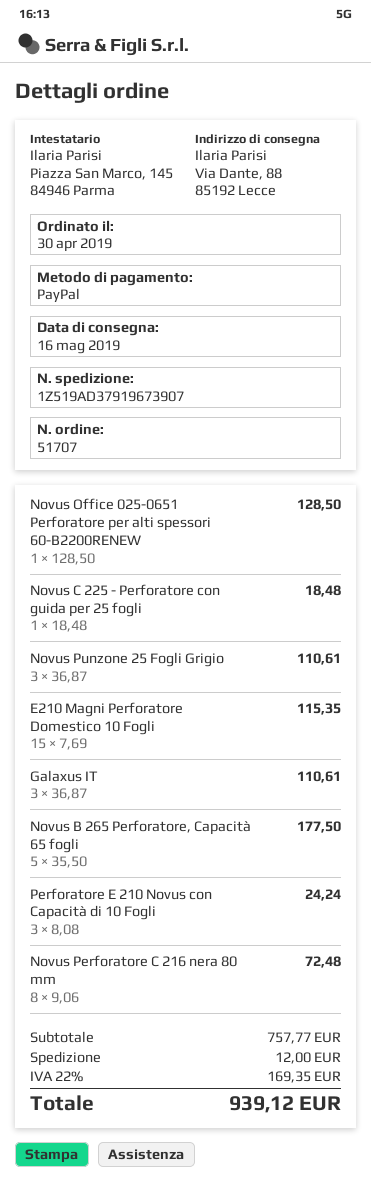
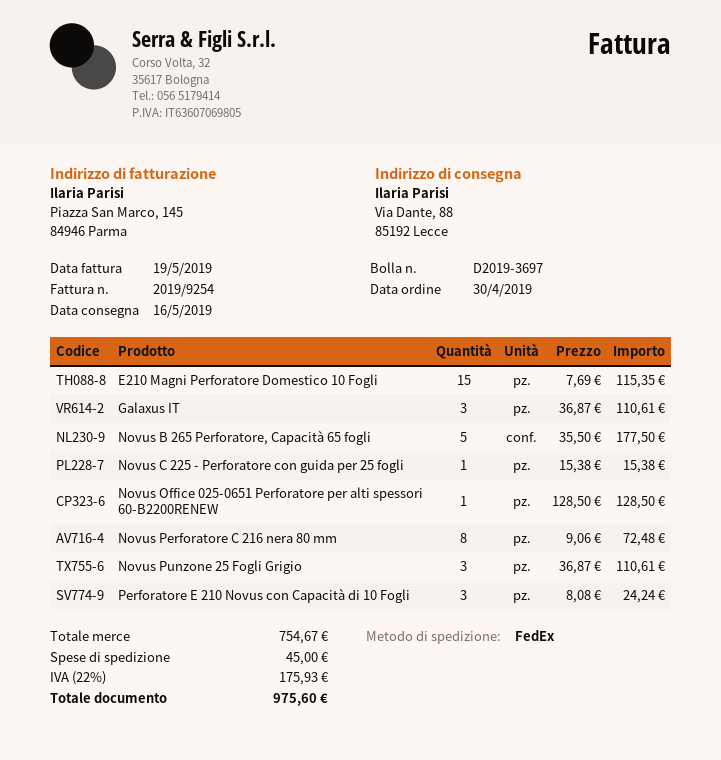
Novus C 225 - Perforatore con guida per 25 fogli: 1 x 18.48 = 18.48 -> 1 x 15.38 = 15.38
subtotal: 757.77 -> 754.67
shipping: 12.00 -> 45.00
tax: 22% = 169.35 -> 22% = 175.93
total: 939.12 -> 975.60

